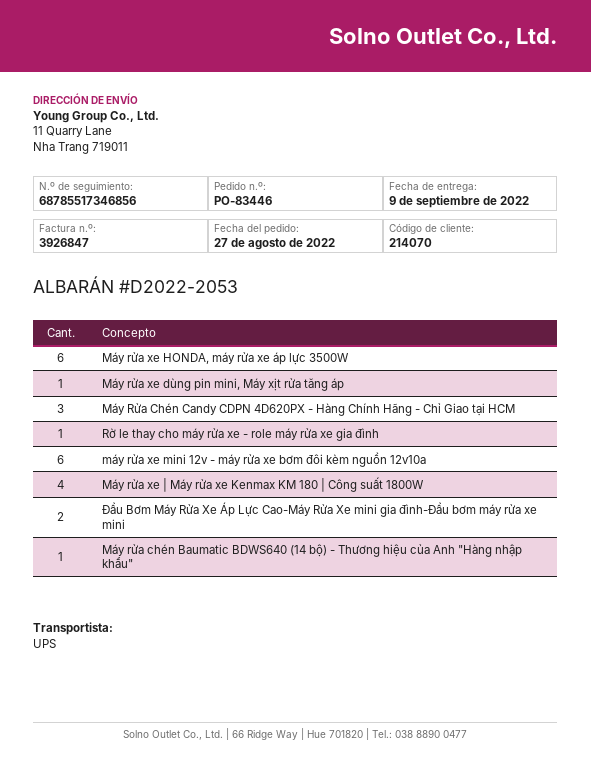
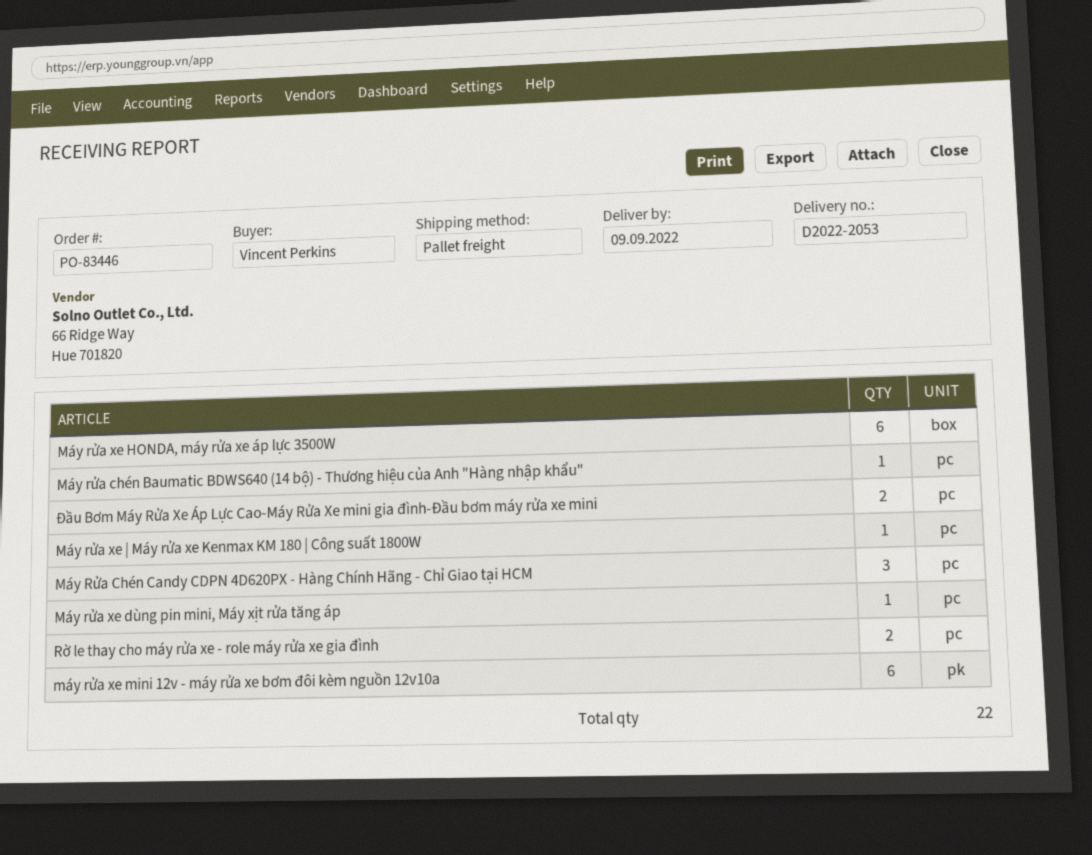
shipping method: UPS -> pallet freight
Rờ le thay cho máy rửa xe - role máy rửa xe gia đình: 1 -> 2
Máy rửa xe | Máy rửa xe Kenmax KM 180 | Công suất 1800W: 4 -> 1

